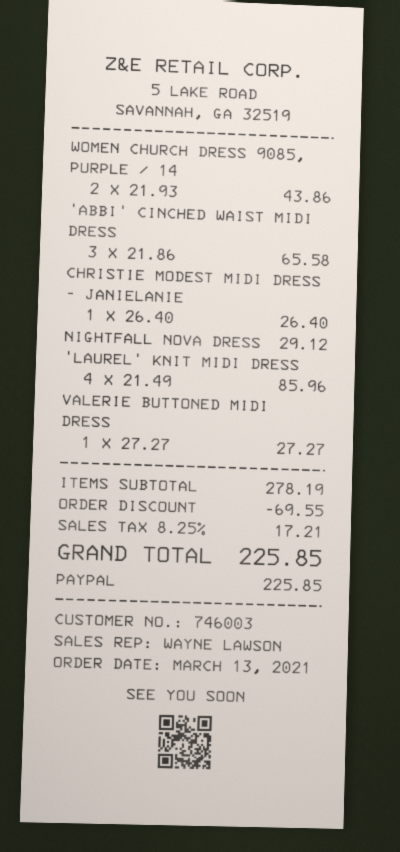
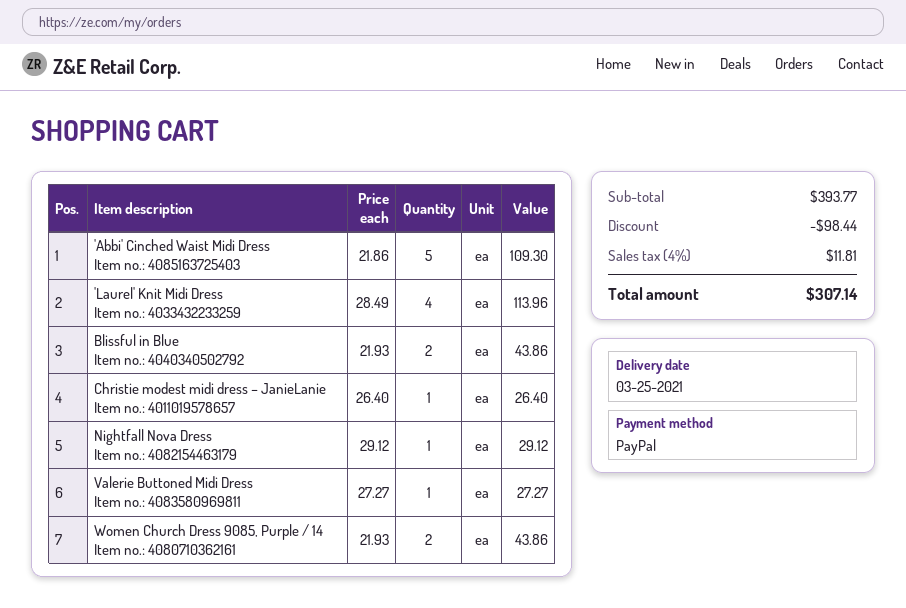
'ABBI' CINCHED WAIST MIDI DRESS: 3 x 21.86 = 65.58 -> 5 x 21.86 = 109.30
'LAUREL' KNIT MIDI DRESS: 4 x 21.49 = 85.96 -> 4 x 28.49 = 113.96
Blissful in Blue: none -> 2 x 21.93 = 43.86
subtotal: 278.19 -> 393.77
discount: 69.55 -> 98.44
tax: 8.25% = 17.21 -> 4% = 11.81
total: 225.85 -> 307.14

